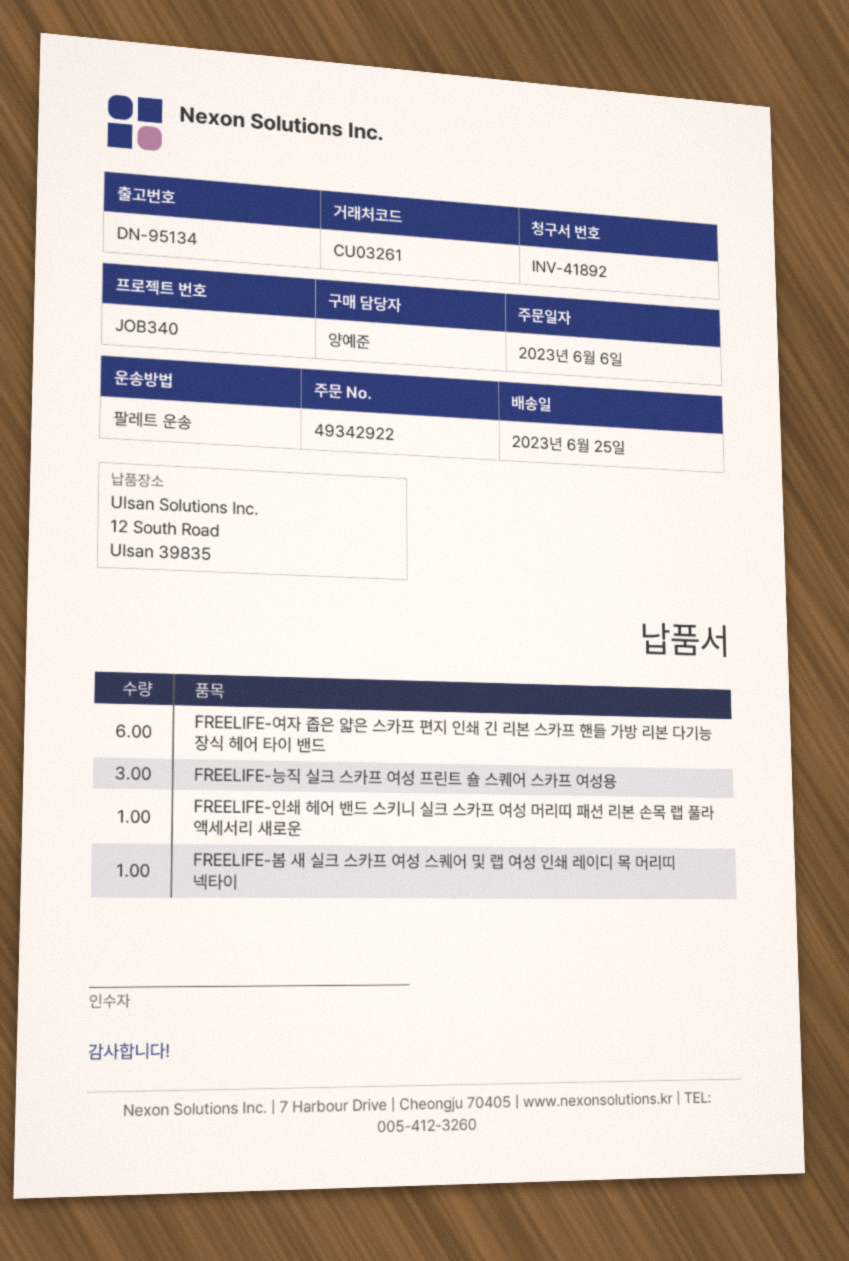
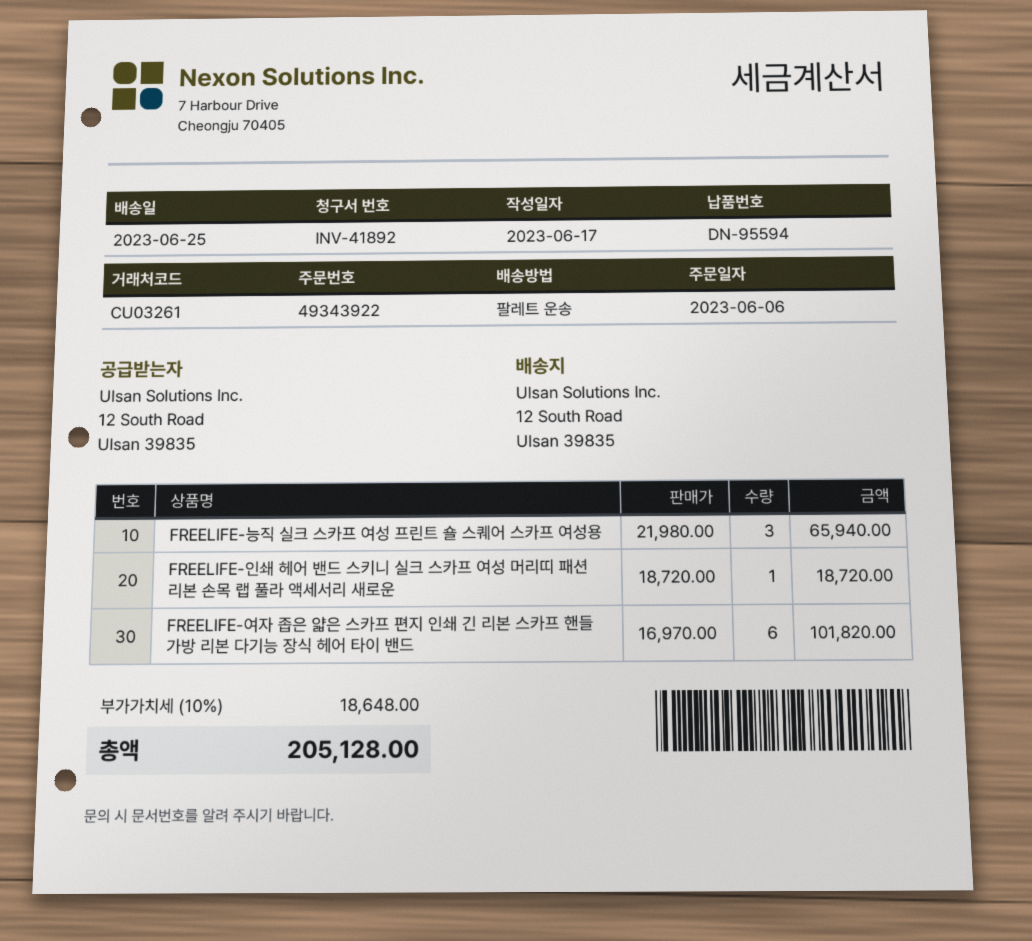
order number: 49342922 -> 49343922
delivery note number: DN-95134 -> DN-95594
FREELIFE-봄 새 실크 스카프 여성 스퀘어 및 랩 여성 인쇄 레이디 목 머리띠 넥타이: 1 -> none

